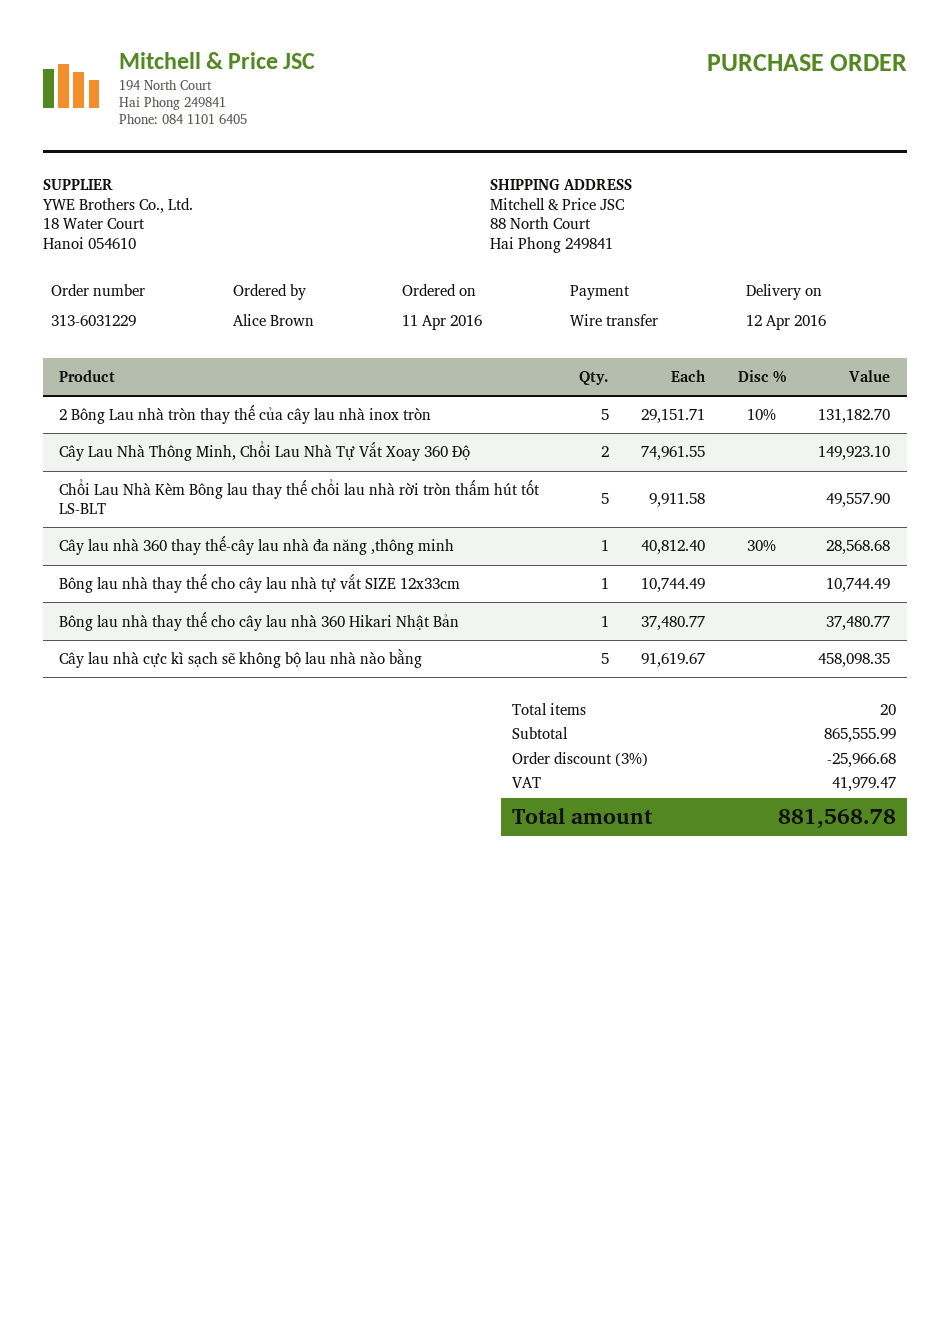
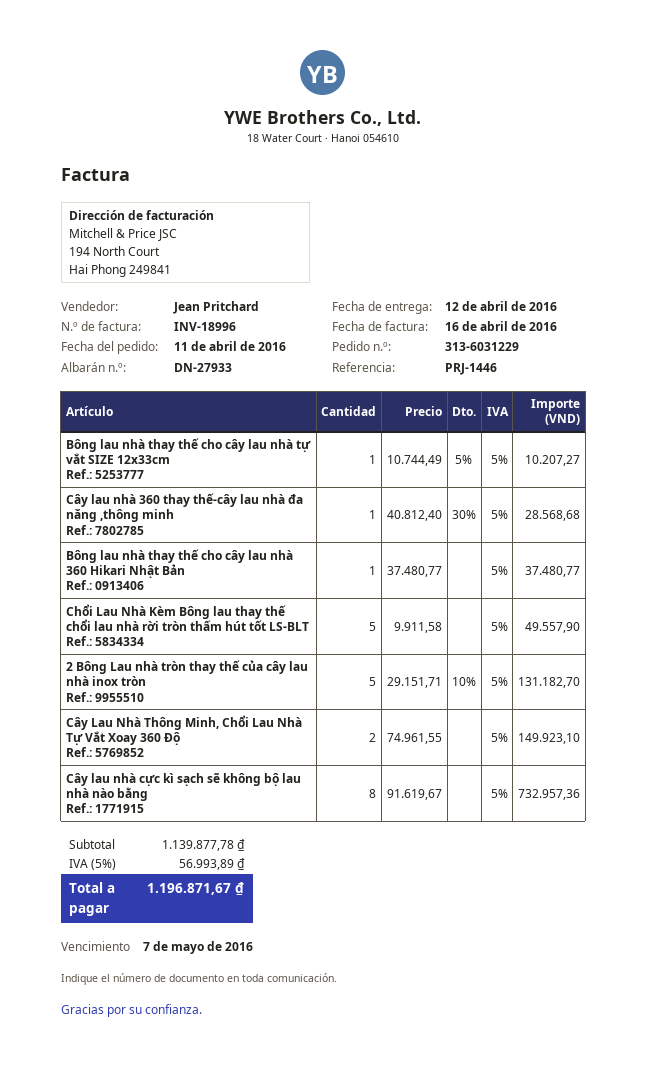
Bông lau nhà thay thế cho cây lau nhà tự vắt SIZE 12x33cm: 1 x 10744.49 = 10744.49 -> 1 x 10744.49 - 5% = 10207.27
Cây lau nhà cực kì sạch sẽ không bộ lau nhà nào bằng: 5 x 91619.67 = 458098.35 -> 8 x 91619.67 = 732957.36
subtotal: 865555.99 -> 1139877.78
discount: 3% = 25966.68 -> none
tax: 41979.47 -> 56993.89
total: 881568.78 -> 1196871.67

